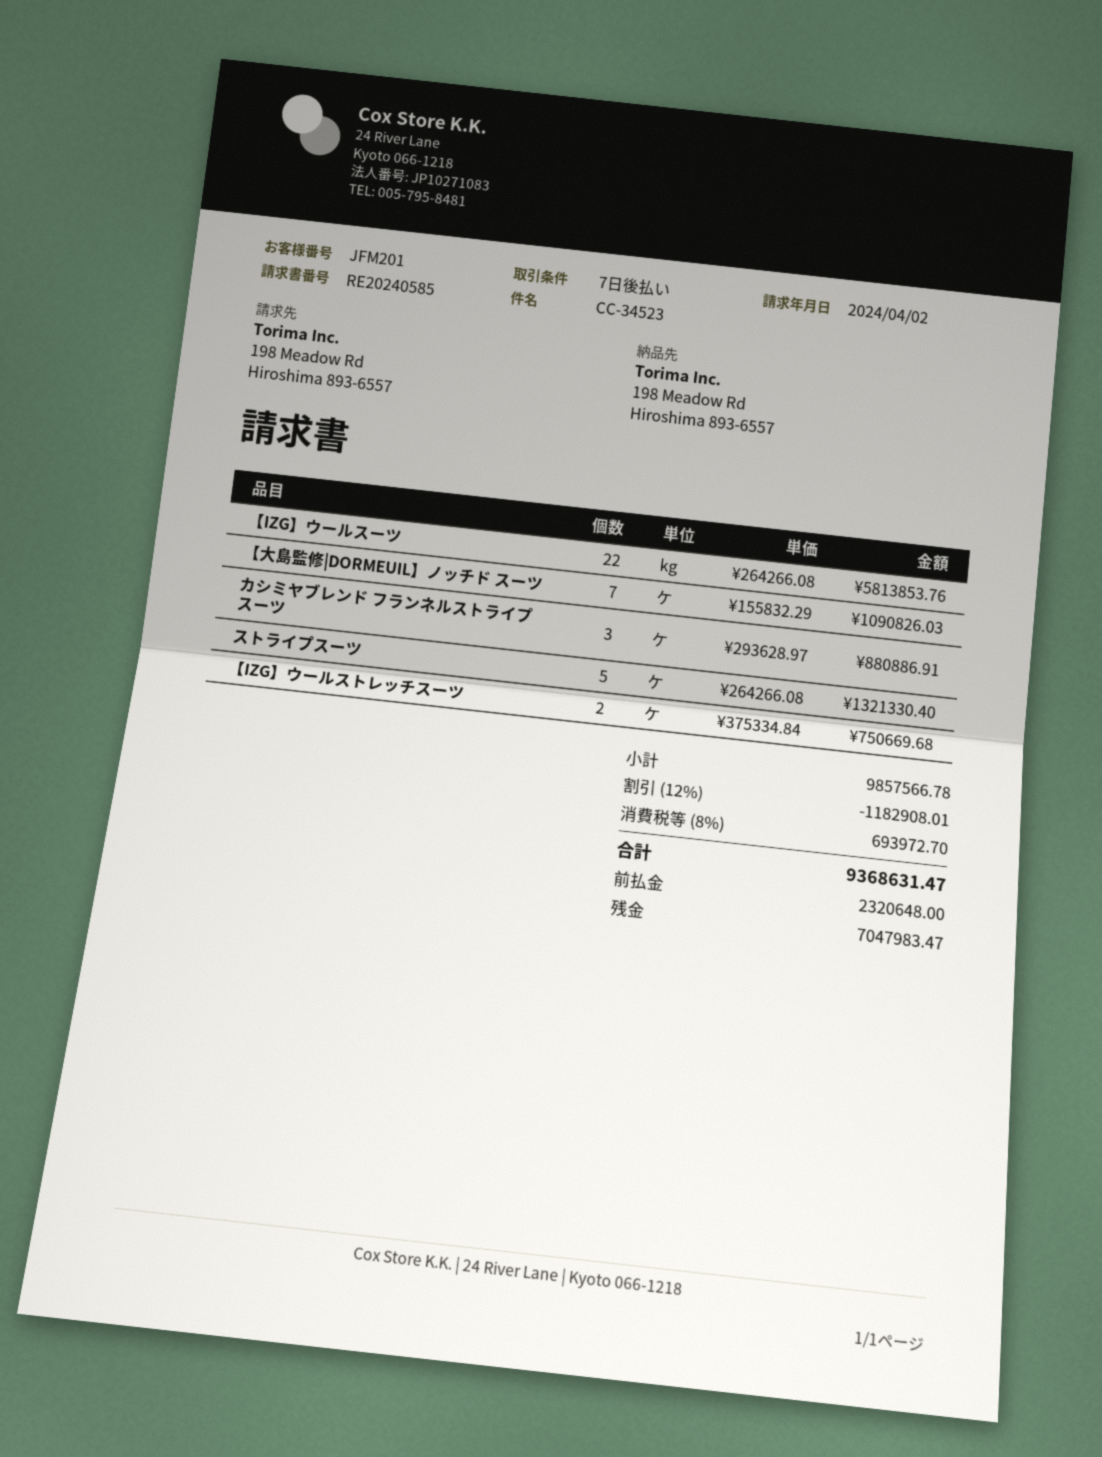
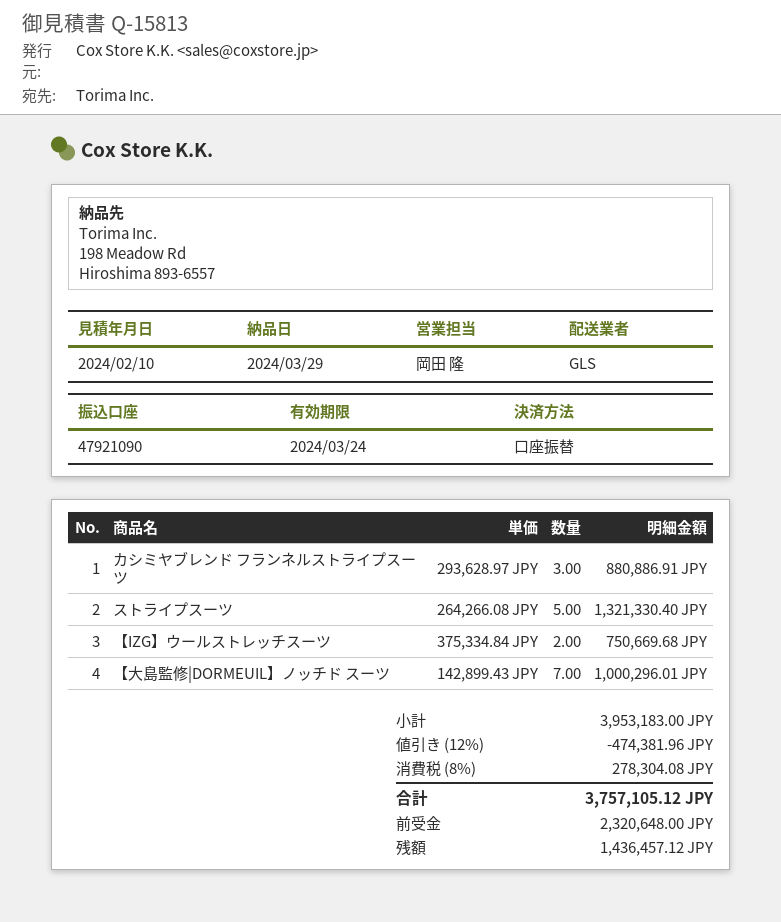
【IZG】ウールスーツ: 22 x 264266.08 = 5813853.76 -> none
【大島監修|DORMEUIL】ノッチド スーツ: 7 x 155832.29 = 1090826.03 -> 7 x 142899.43 = 1000296.01
subtotal: 9857566.78 -> 3953183.00
discount: 12% = 1182908.01 -> 12% = 474381.96
tax: 8% = 693972.70 -> 8% = 278304.08
total: 9368631.47 -> 3757105.12
balance: 7047983.47 -> 1436457.12

